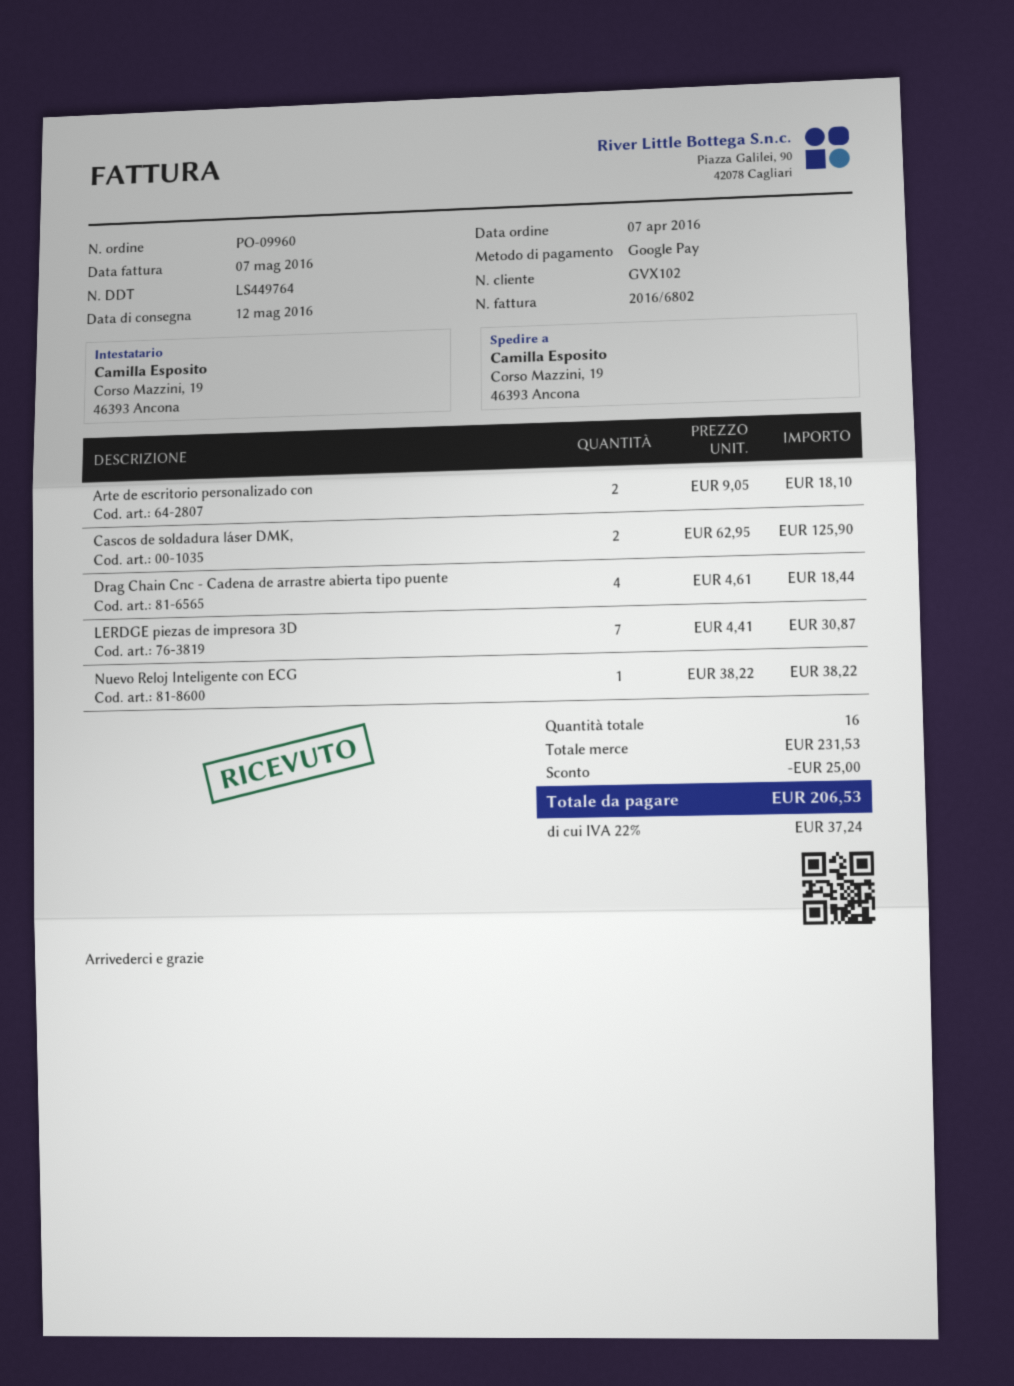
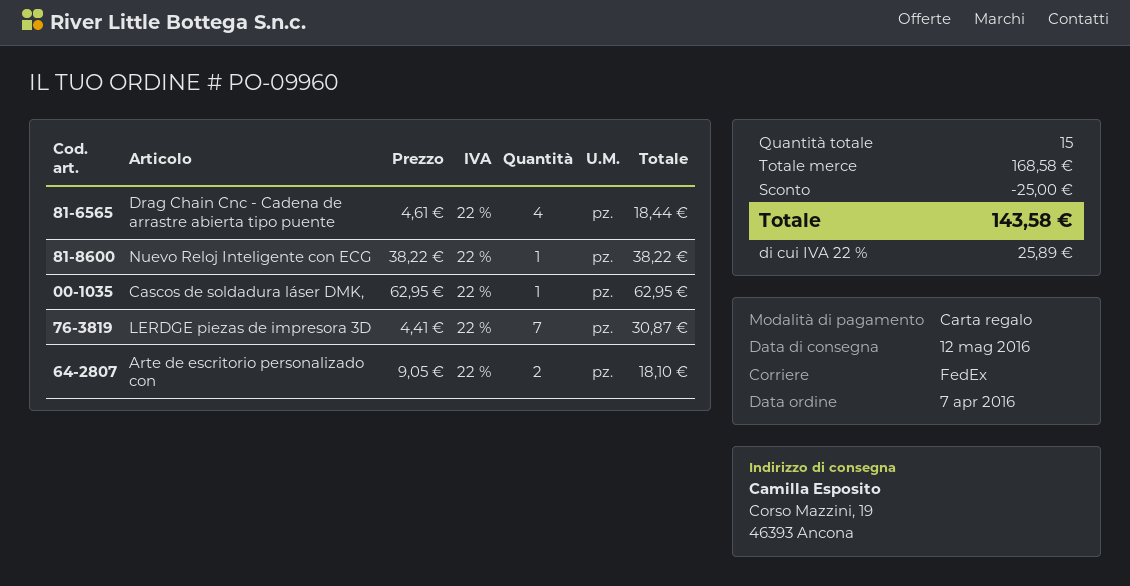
payment method: Google Pay -> gift card
Cascos de soldadura láser DMK,: 2 x 62.95 = 125.90 -> 1 x 62.95 = 62.95
total quantity: 16 -> 15
subtotal: 231.53 -> 168.58
tax: 22% = 37.24 -> 22% = 25.89
total: 206.53 -> 143.58

